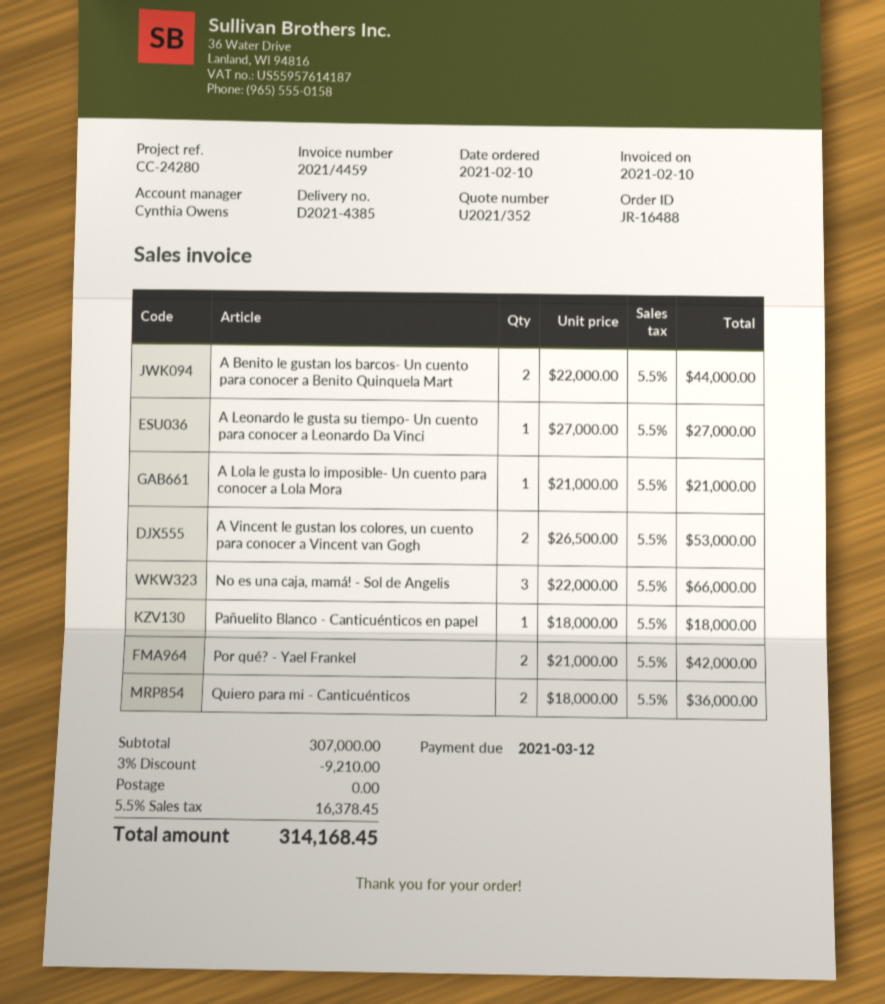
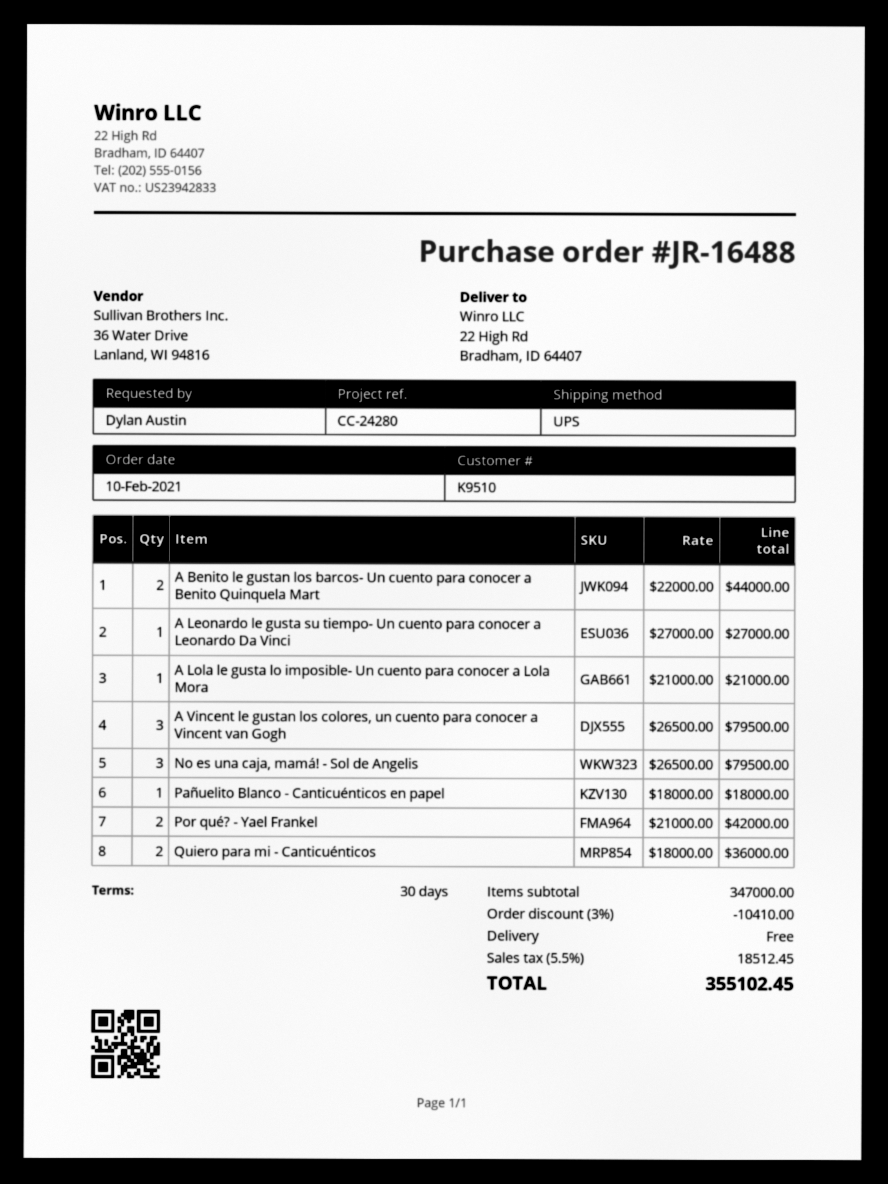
A Vincent le gustan los colores, un cuento para conocer a Vincent van Gogh: 2 x 26500.00 = 53000.00 -> 3 x 26500.00 = 79500.00
No es una caja, mamá! - Sol de Angelis: 3 x 22000.00 = 66000.00 -> 3 x 26500.00 = 79500.00
subtotal: 307000.00 -> 347000.00
discount: 3% = 9210.00 -> 3% = 10410.00
tax: 5.5% = 16378.45 -> 5.5% = 18512.45
total: 314168.45 -> 355102.45

